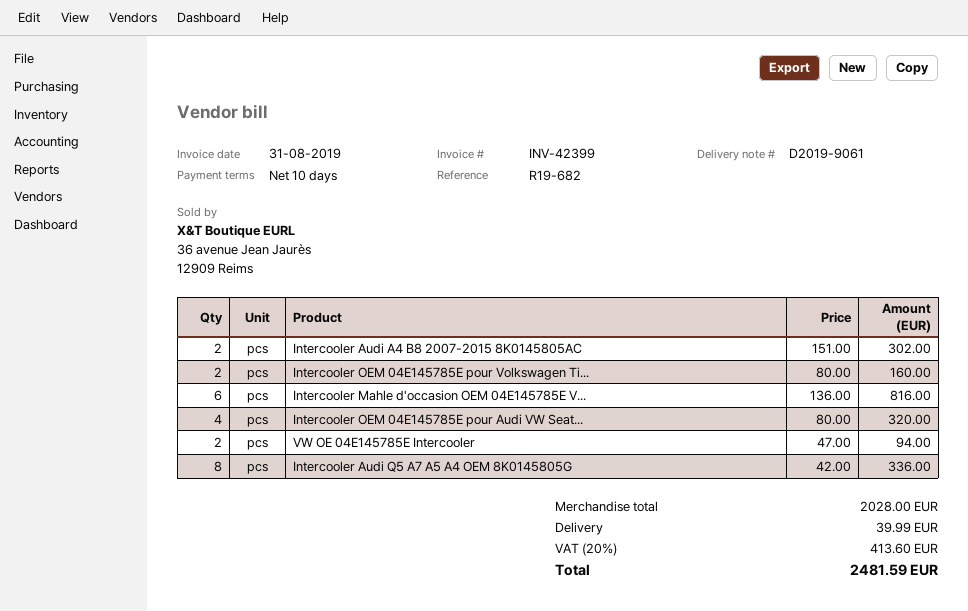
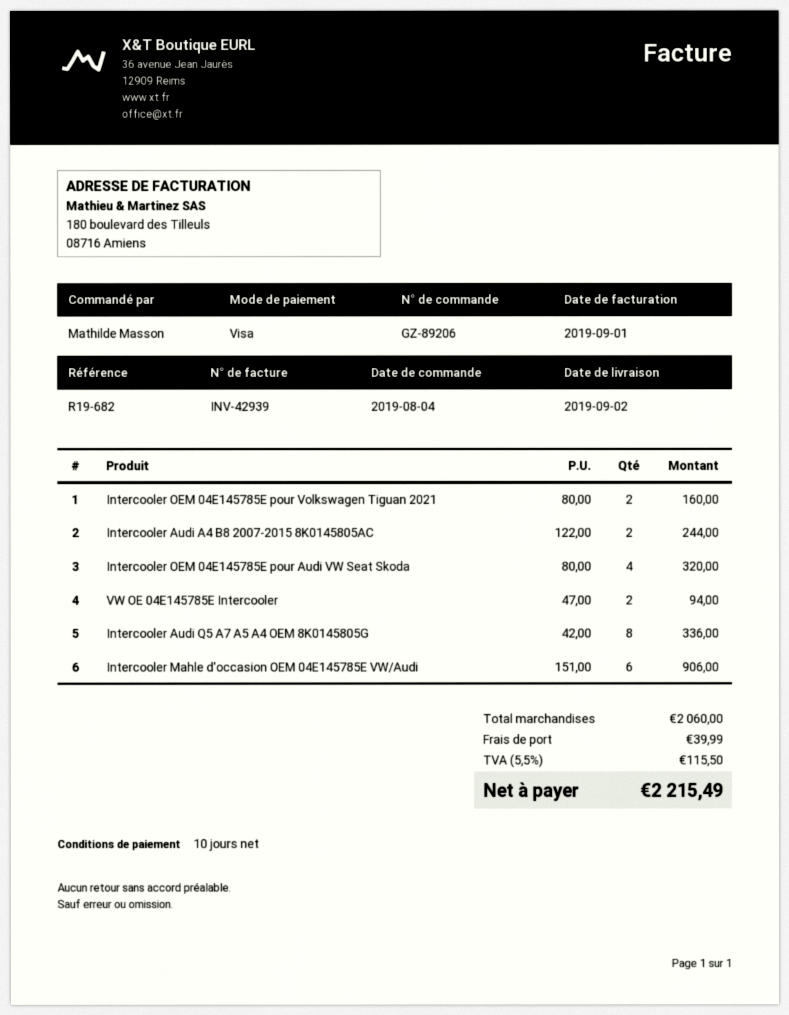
invoice number: INV-42399 -> INV-42939
invoice date: 2019-08-31 -> 2019-09-01
Intercooler Audi A4 B8 2007-2015 8K0145805AC: 2 x 151.00 = 302.00 -> 2 x 122.00 = 244.00
Intercooler Mahle d'occasion OEM 04E145785E V...: 6 x 136.00 = 816.00 -> 6 x 151.00 = 906.00
subtotal: 2028.00 -> 2060.00
tax: 20% = 413.60 -> 5.5% = 115.50
total: 2481.59 -> 2215.49

